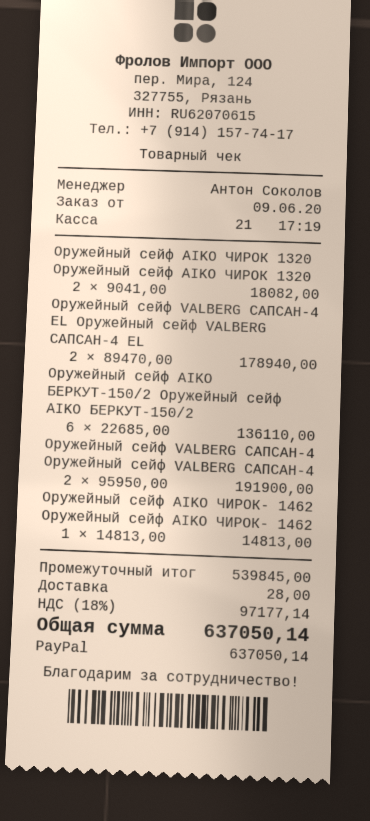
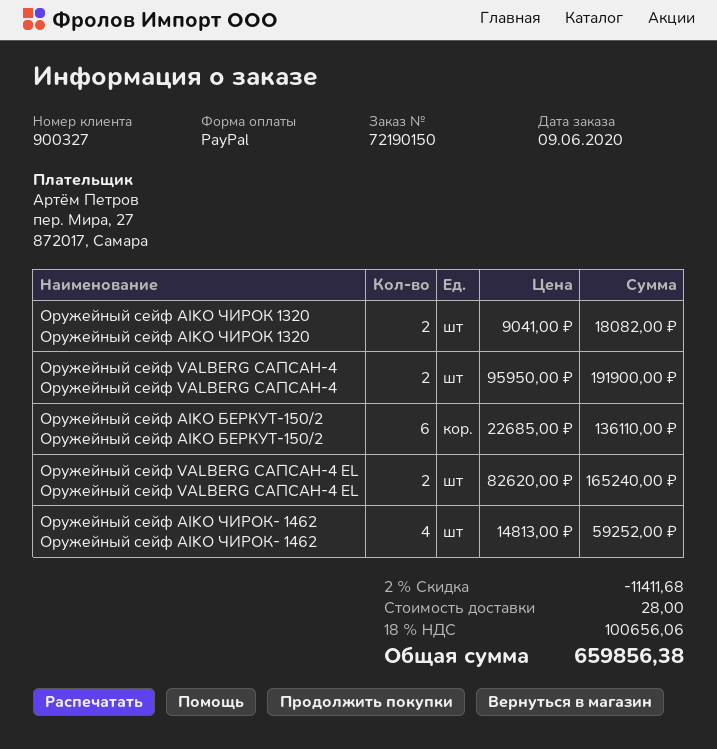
Оружейный сейф VALBERG САПСАН-4 EL Оружейный сейф VALBERG САПСАН-4 EL: 2 x 89470.00 = 178940.00 -> 2 x 82620.00 = 165240.00
Оружейный сейф AIKO ЧИРОК- 1462 Оружейный сейф AIKO ЧИРОК- 1462: 1 x 14813.00 = 14813.00 -> 4 x 14813.00 = 59252.00
discount: none -> 2% = 11411.68
tax: 18% = 97177.14 -> 18% = 100656.06
total: 637050.14 -> 659856.38

